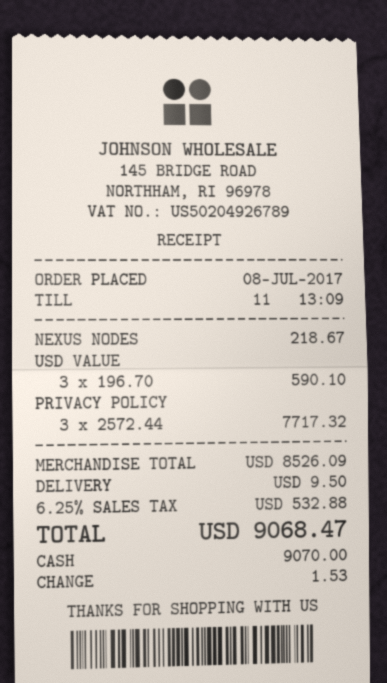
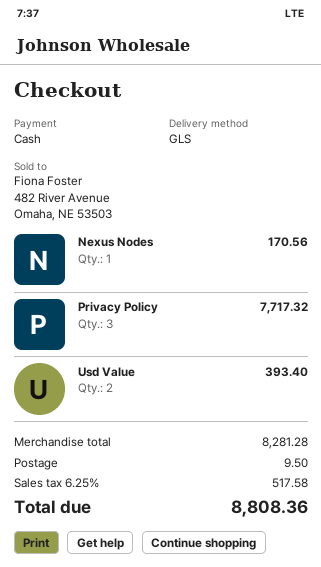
NEXUS NODES: 1 for 218.67 -> 1 for 170.56
USD VALUE: 3 for 590.10 -> 2 for 393.40
subtotal: 8526.09 -> 8281.28
tax: 6.25% = 532.88 -> 6.25% = 517.58
total: 9068.47 -> 8808.36

